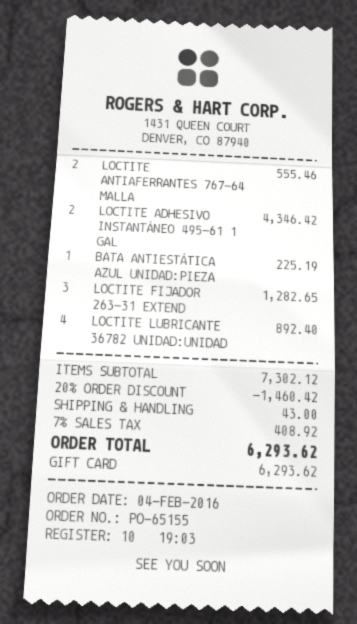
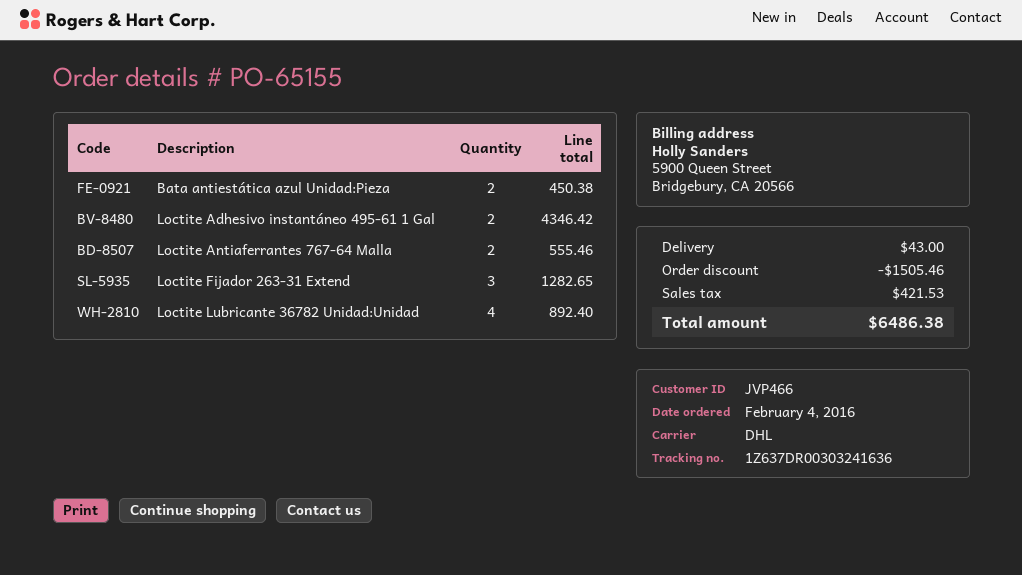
BATA ANTIESTÁTICA AZUL UNIDAD:PIEZA: 1 for 225.19 -> 2 for 450.38
discount: 1460.42 -> 1505.46
tax: 408.92 -> 421.53
total: 6293.62 -> 6486.38

